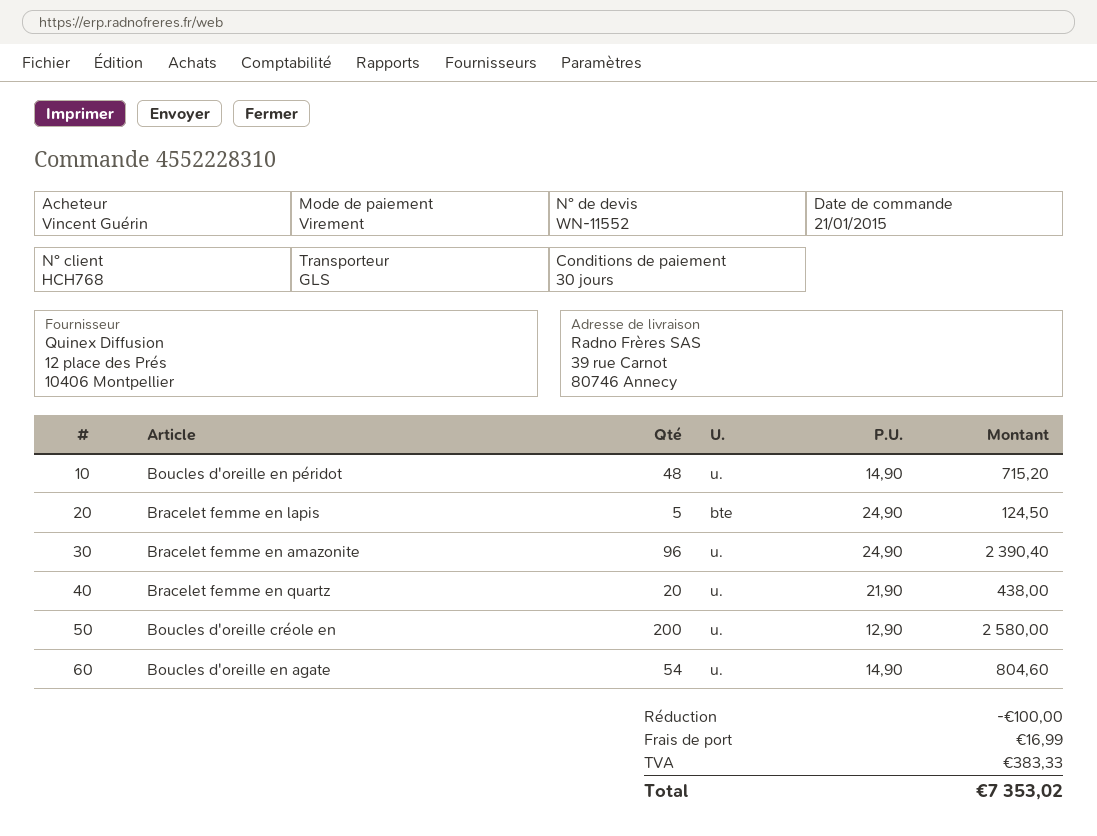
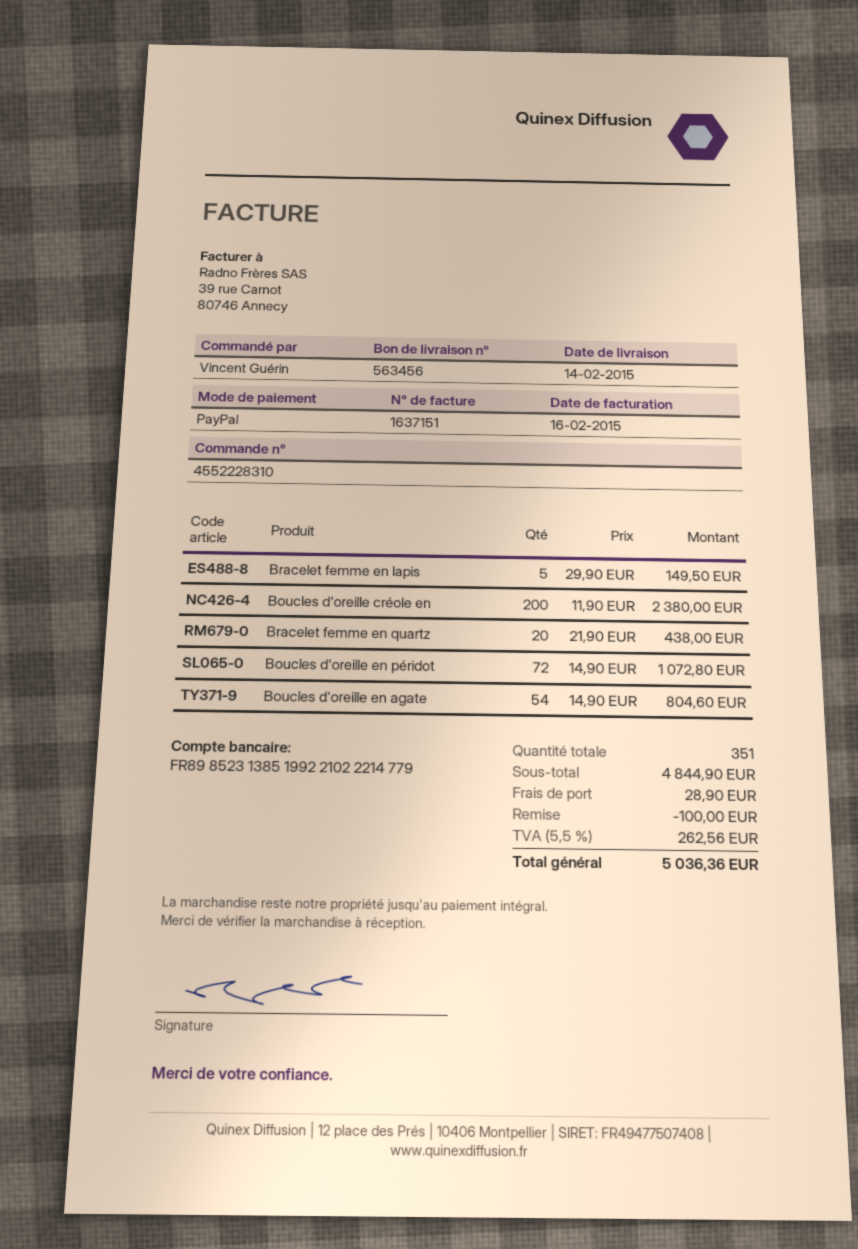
payment method: bank transfer -> PayPal
Boucles d'oreille en péridot: 48 x 14.90 = 715.20 -> 72 x 14.90 = 1072.80
Bracelet femme en lapis: 5 x 24.90 = 124.50 -> 5 x 29.90 = 149.50
Bracelet femme en amazonite: 96 x 24.90 = 2390.40 -> none
Boucles d'oreille créole en: 200 x 12.90 = 2580.00 -> 200 x 11.90 = 2380.00
shipping: 16.99 -> 28.90
tax: 383.33 -> 262.56
total: 7353.02 -> 5036.36

